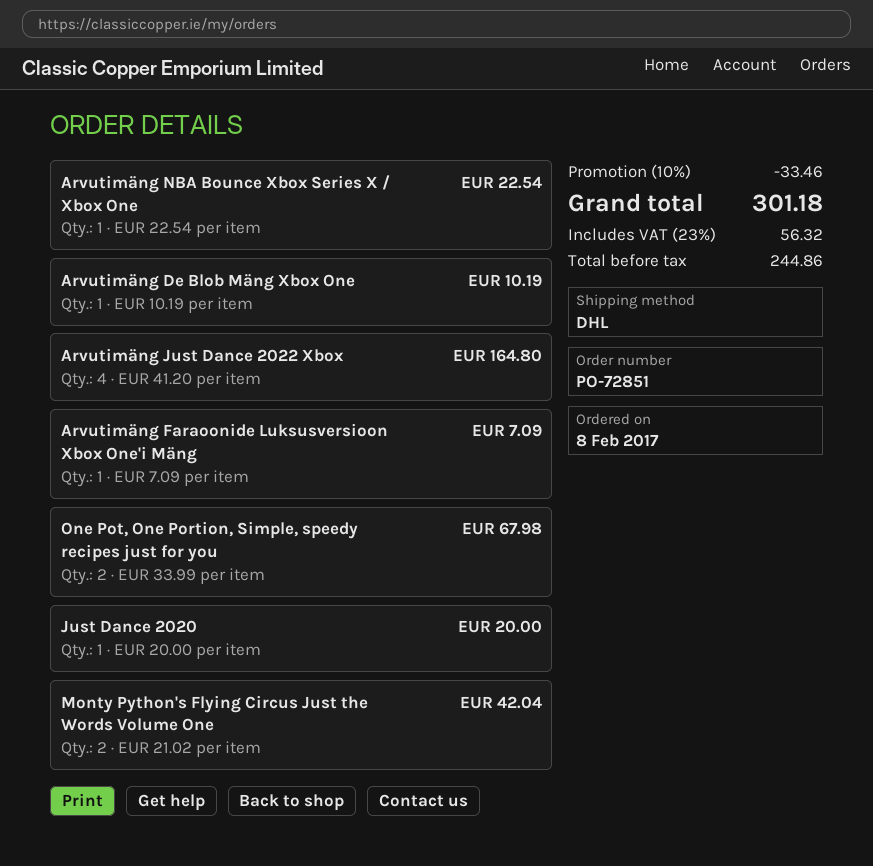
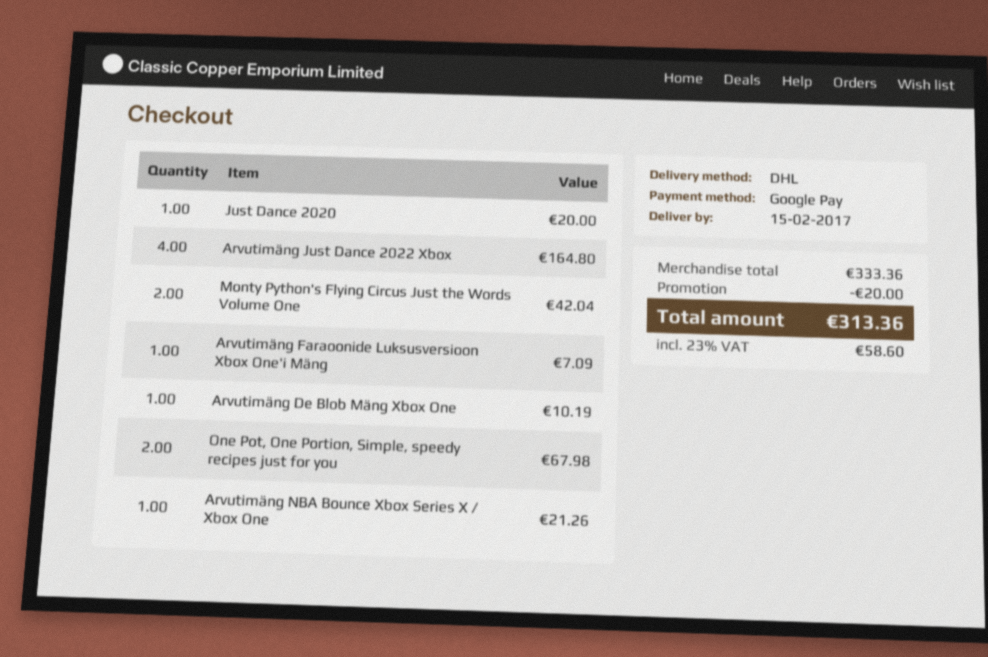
Arvutimäng NBA Bounce Xbox Series X / Xbox One: 1 for 22.54 -> 1 for 21.26
discount: 33.46 -> 20.00
tax: 23% = 56.32 -> 23% = 58.60
total: 301.18 -> 313.36

